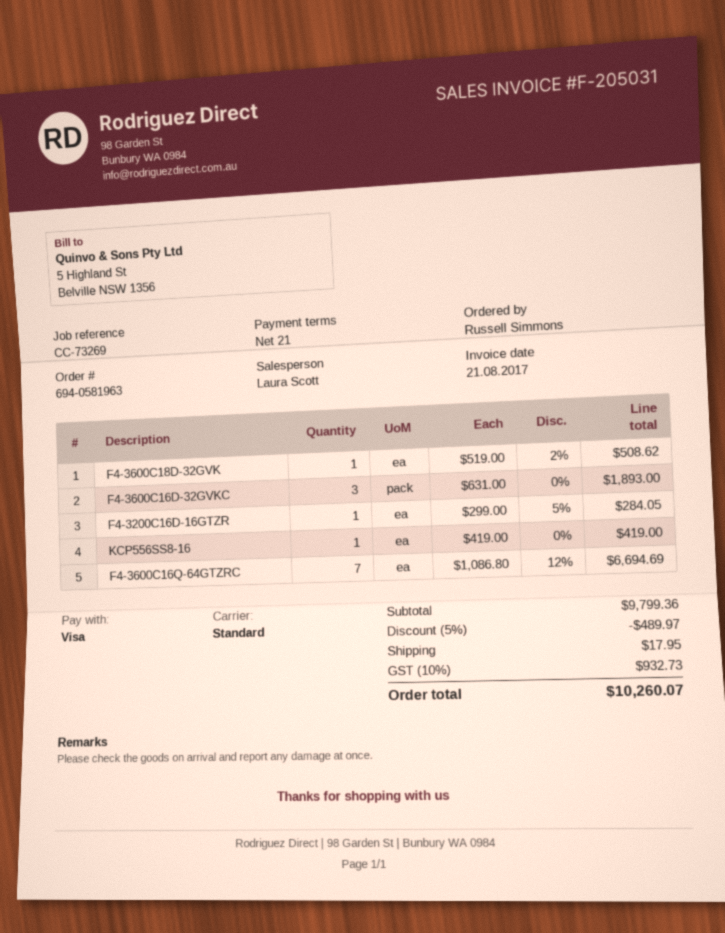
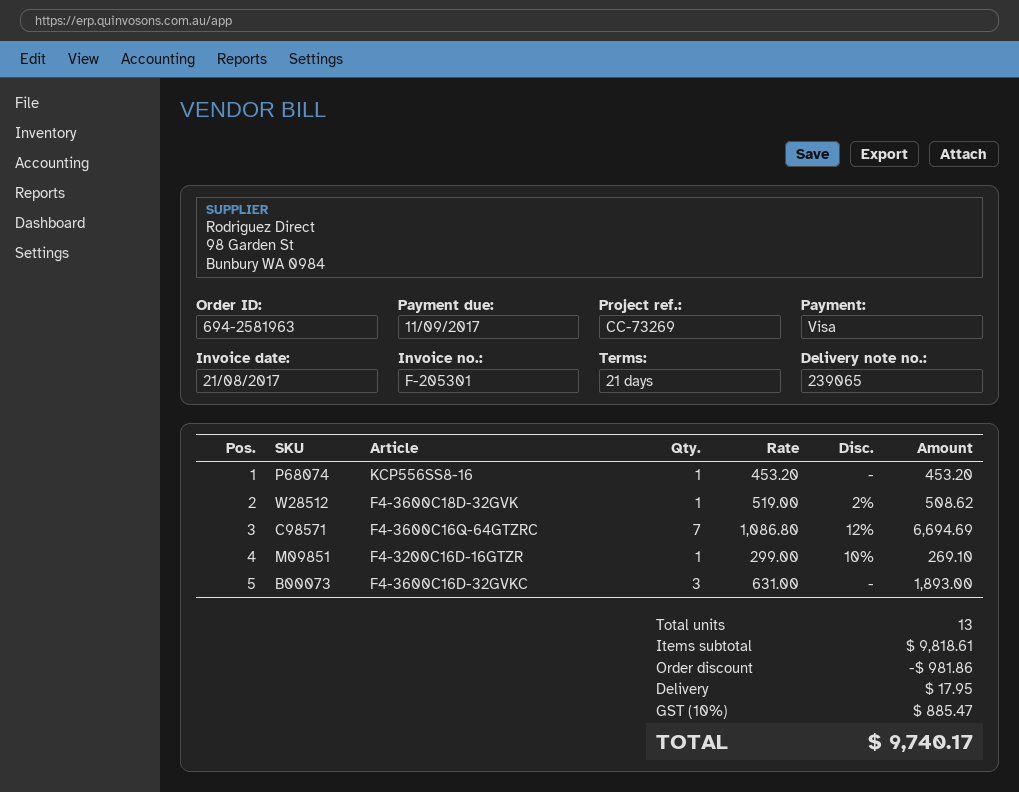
order number: 694-0581963 -> 694-2581963
invoice number: F-205031 -> F-205301
F4-3200C16D-16GTZR: 1 x 299.00 - 5% = 284.05 -> 1 x 299.00 - 10% = 269.10
KCP556SS8-16: 1 x 419.00 = 419.00 -> 1 x 453.20 = 453.20
subtotal: 9799.36 -> 9818.61
discount: 489.97 -> 981.86
tax: 10% = 932.73 -> 10% = 885.47
total: 10260.07 -> 9740.17

